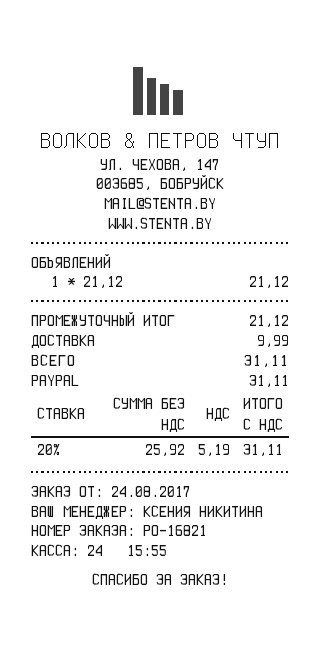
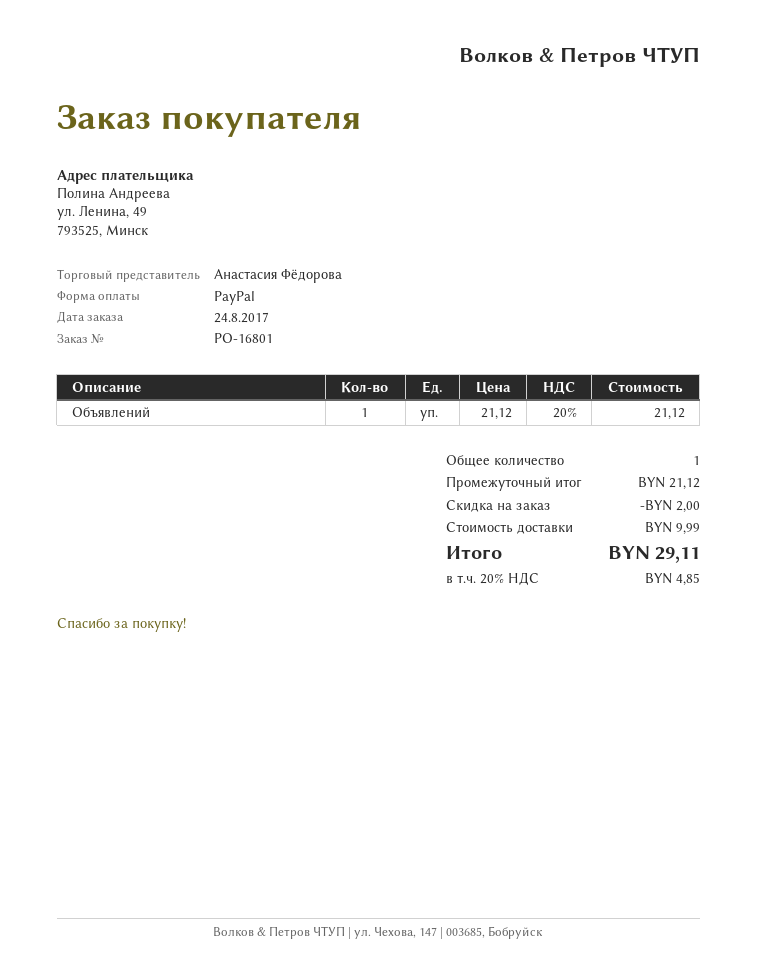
order number: PO-16821 -> PO-16801
sales rep: КСЕНИЯ НИКИТИНА -> Анастасия Фёдорова
discount: none -> 2.00
tax: 20% = 5.19 -> 20% = 4.85
total: 31.11 -> 29.11

